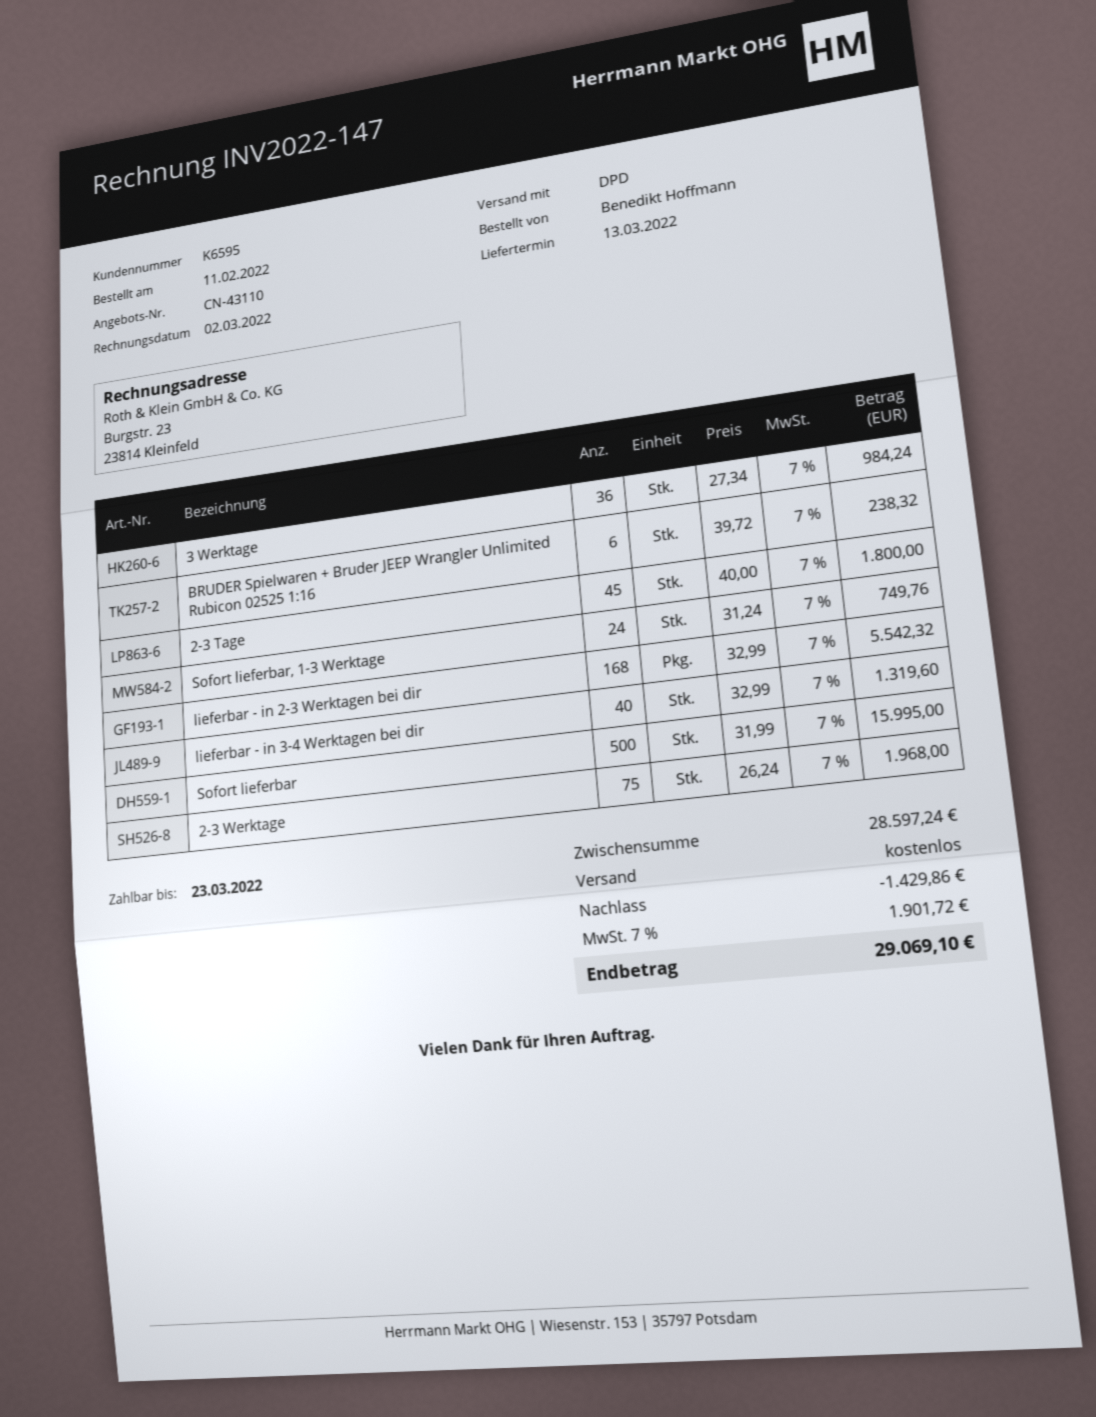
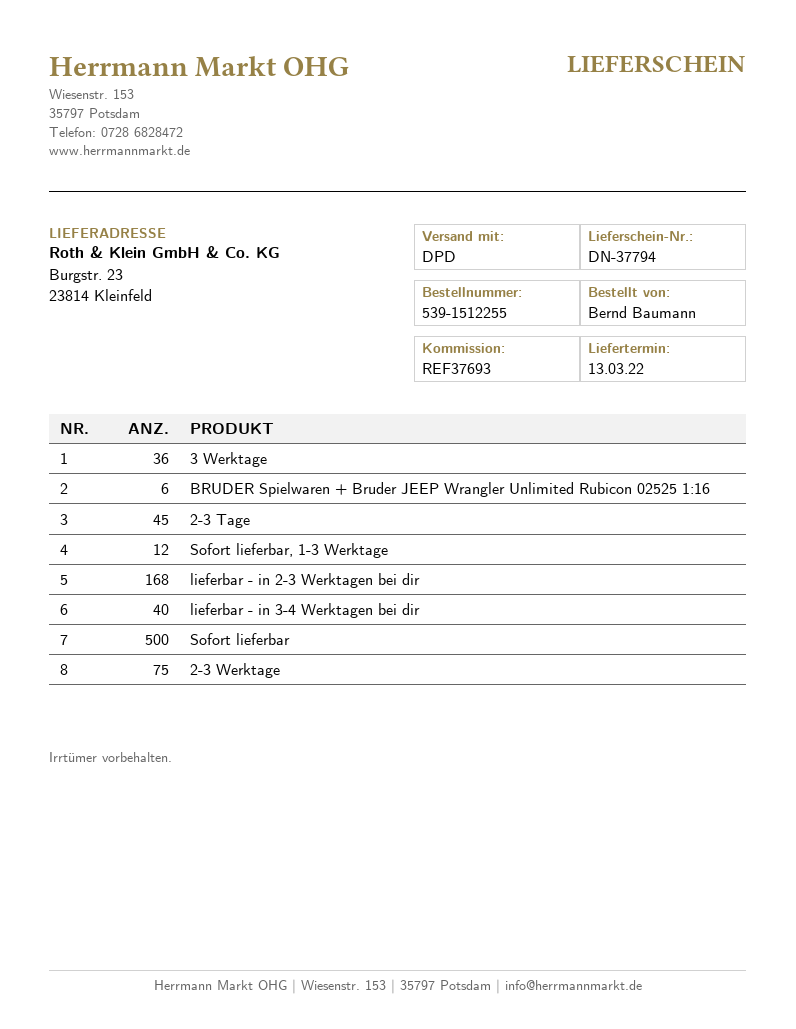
ordered by: Benedikt Hoffmann -> Bernd Baumann
Sofort lieferbar, 1-3 Werktage: 24 -> 12

